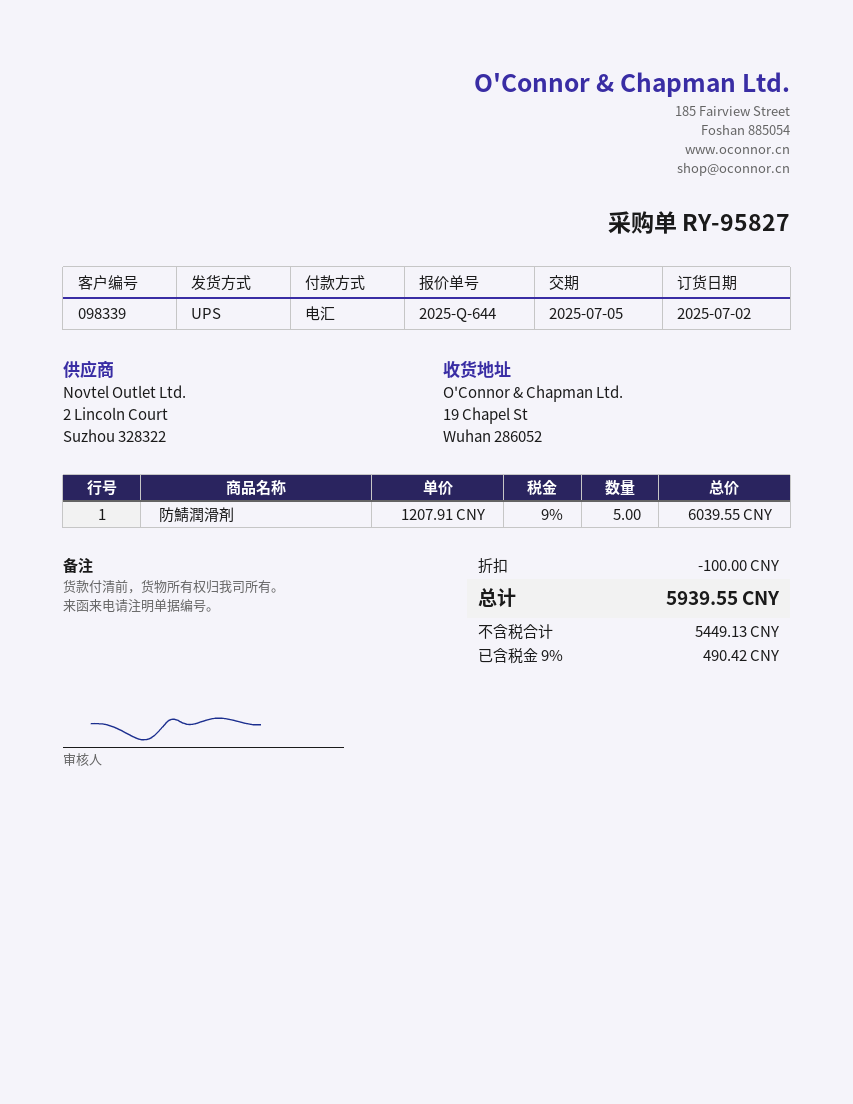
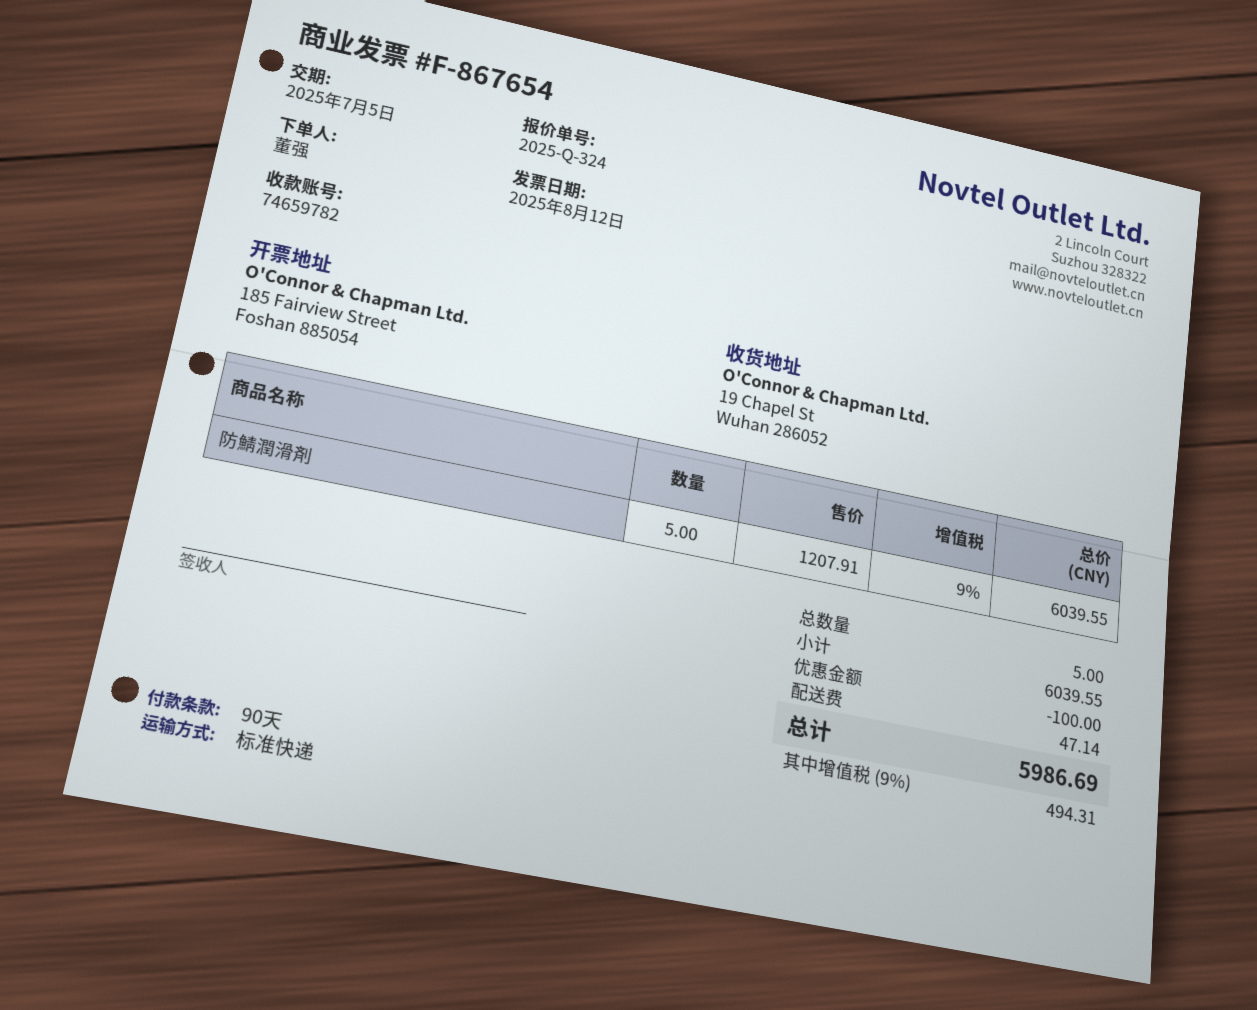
quote number: 2025-Q-644 -> 2025-Q-324
shipping method: UPS -> standard
shipping: none -> 47.14
tax: 9% = 490.42 -> 9% = 494.31
total: 5939.55 -> 5986.69

